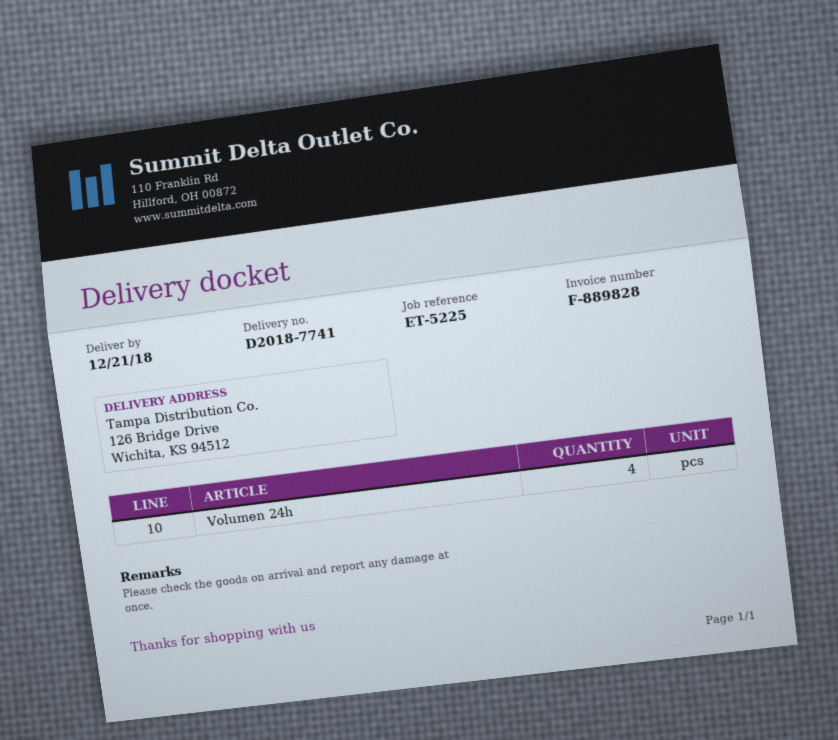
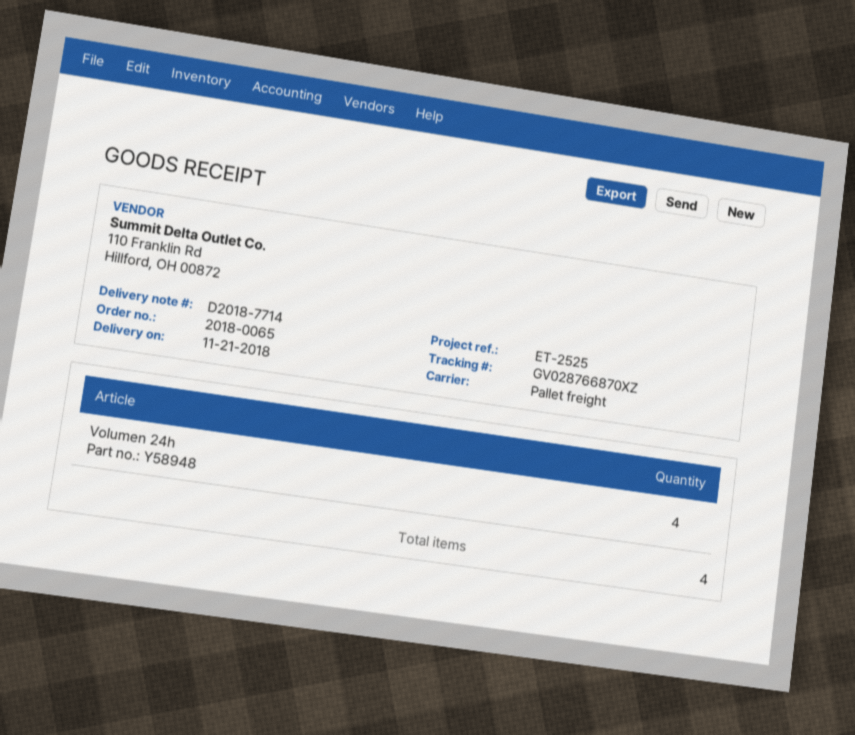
delivery note number: D2018-7741 -> D2018-7714
delivery date: 2018-12-21 -> 2018-11-21
reference: ET-5225 -> ET-2525

